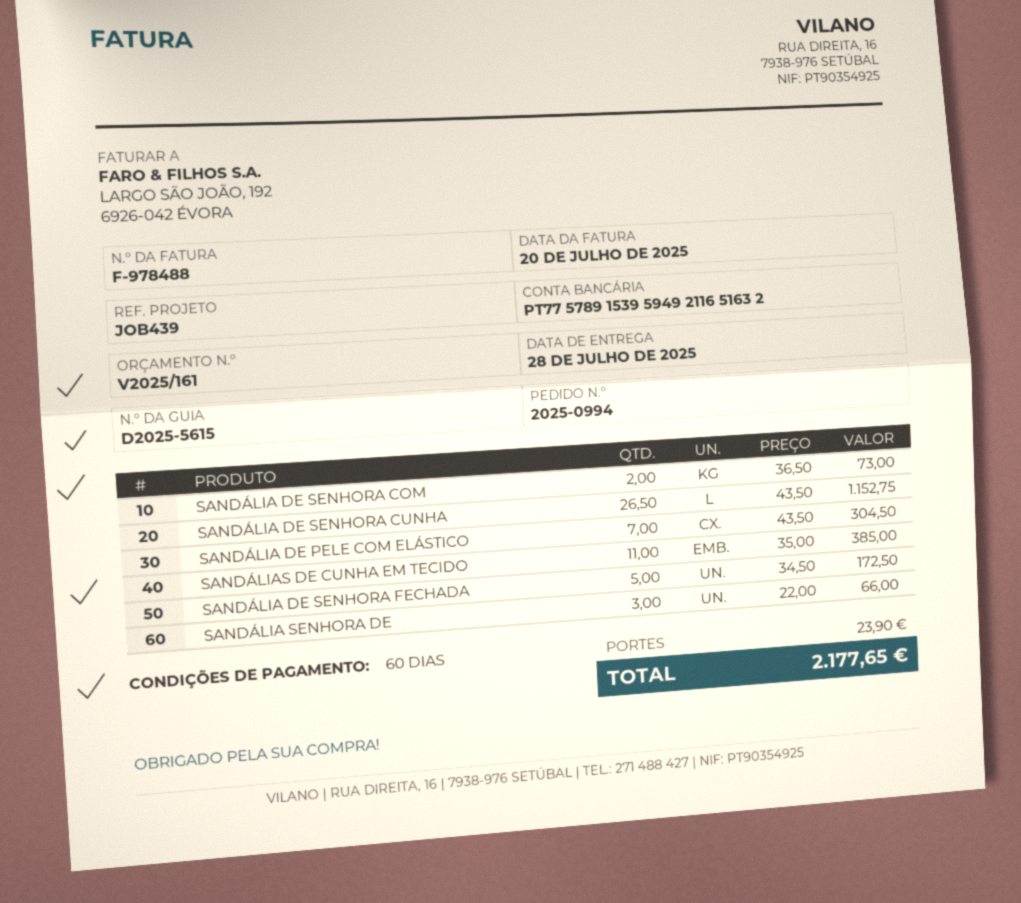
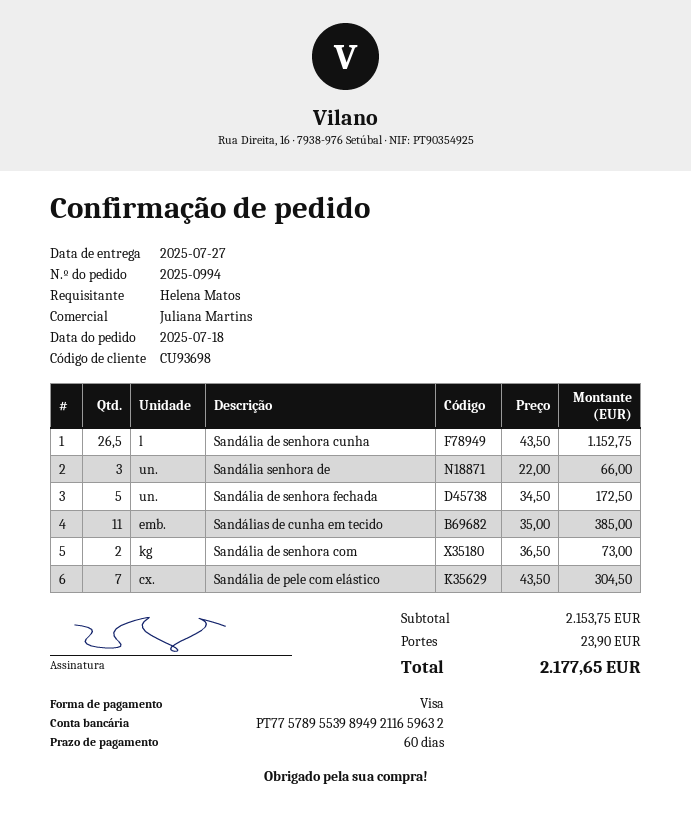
delivery date: 2025-07-28 -> 2025-07-27
bank account: PT77578915395949211651632 -> PT77578955398949211659632

